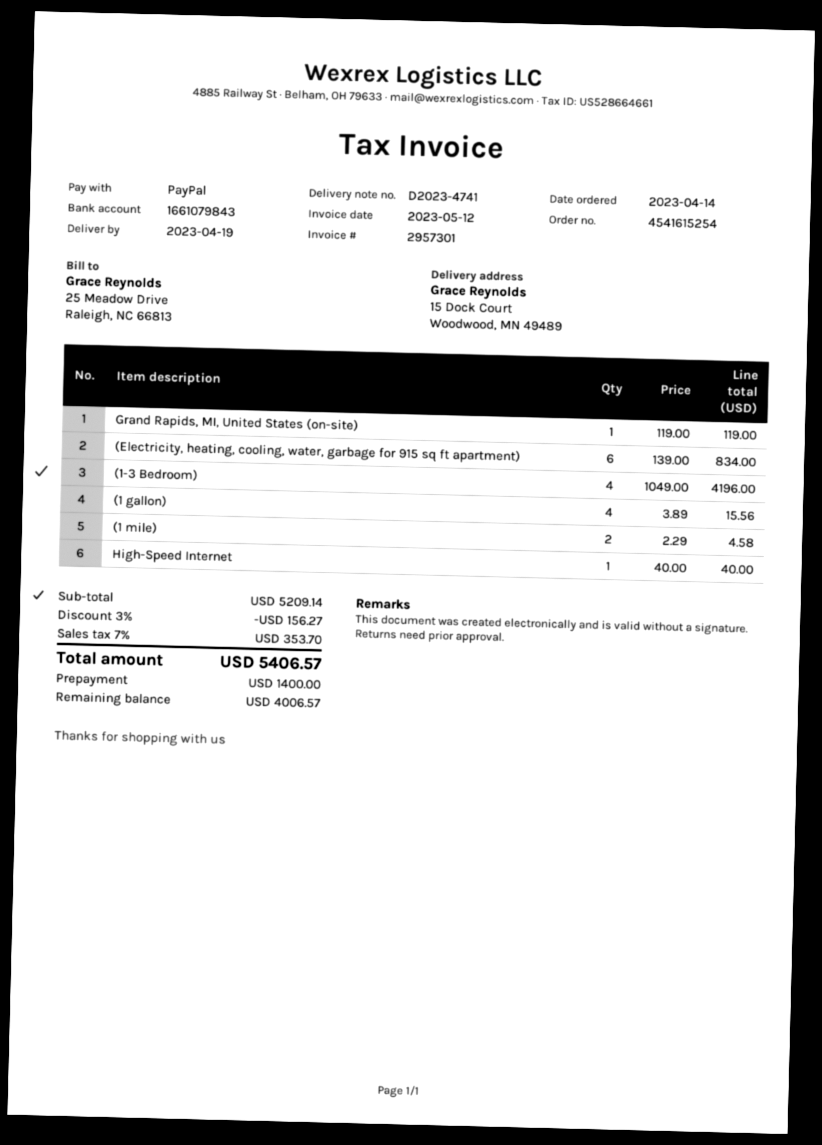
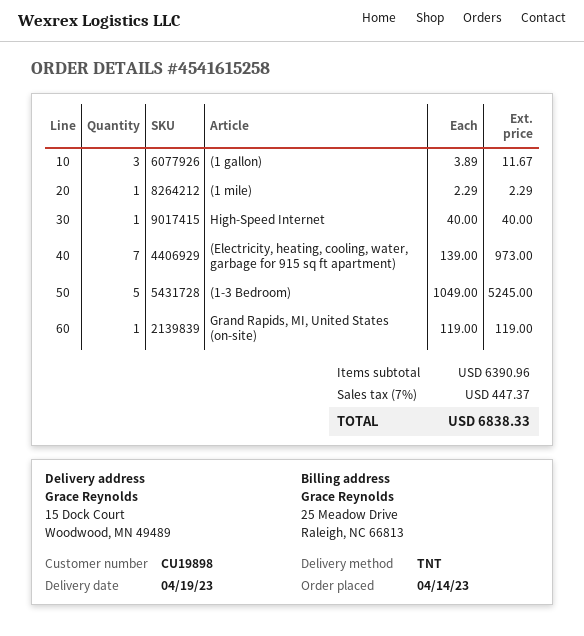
order number: 4541615254 -> 4541615258
(Electricity, heating, cooling, water, garbage for 915 sq ft apartment): 6 x 139.00 = 834.00 -> 7 x 139.00 = 973.00
(1-3 Bedroom): 4 x 1049.00 = 4196.00 -> 5 x 1049.00 = 5245.00
(1 gallon): 4 x 3.89 = 15.56 -> 3 x 3.89 = 11.67
(1 mile): 2 x 2.29 = 4.58 -> 1 x 2.29 = 2.29
subtotal: 5209.14 -> 6390.96
discount: 3% = 156.27 -> none
tax: 7% = 353.70 -> 7% = 447.37
total: 5406.57 -> 6838.33

